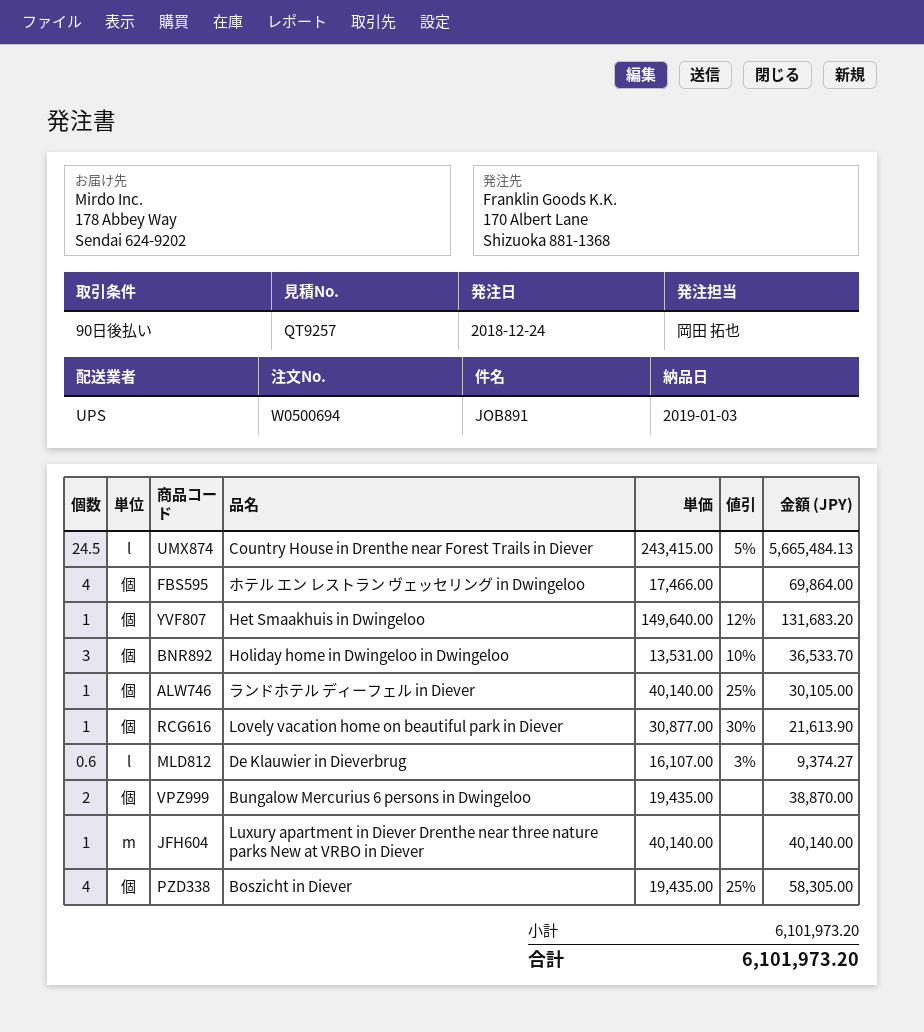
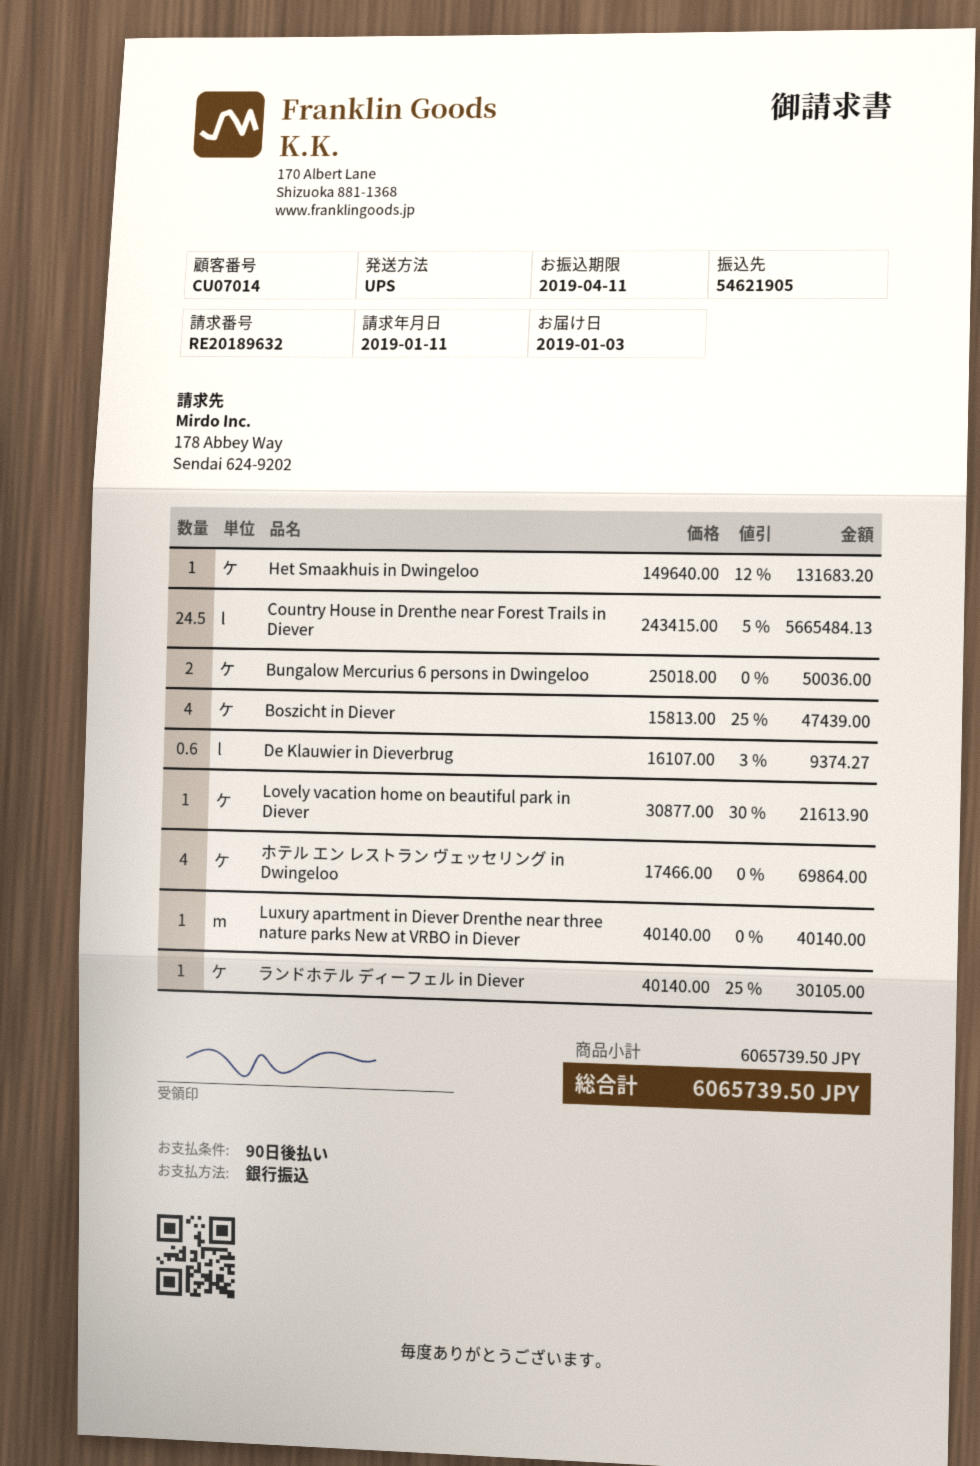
Holiday home in Dwingeloo in Dwingeloo: 3 x 13531.00 - 10% = 36533.70 -> none
Bungalow Mercurius 6 persons in Dwingeloo: 2 x 19435.00 = 38870.00 -> 2 x 25018.00 = 50036.00
Boszicht in Diever: 4 x 19435.00 - 25% = 58305.00 -> 4 x 15813.00 - 25% = 47439.00
subtotal: 6101973.20 -> 6065739.50
total: 6101973.20 -> 6065739.50

